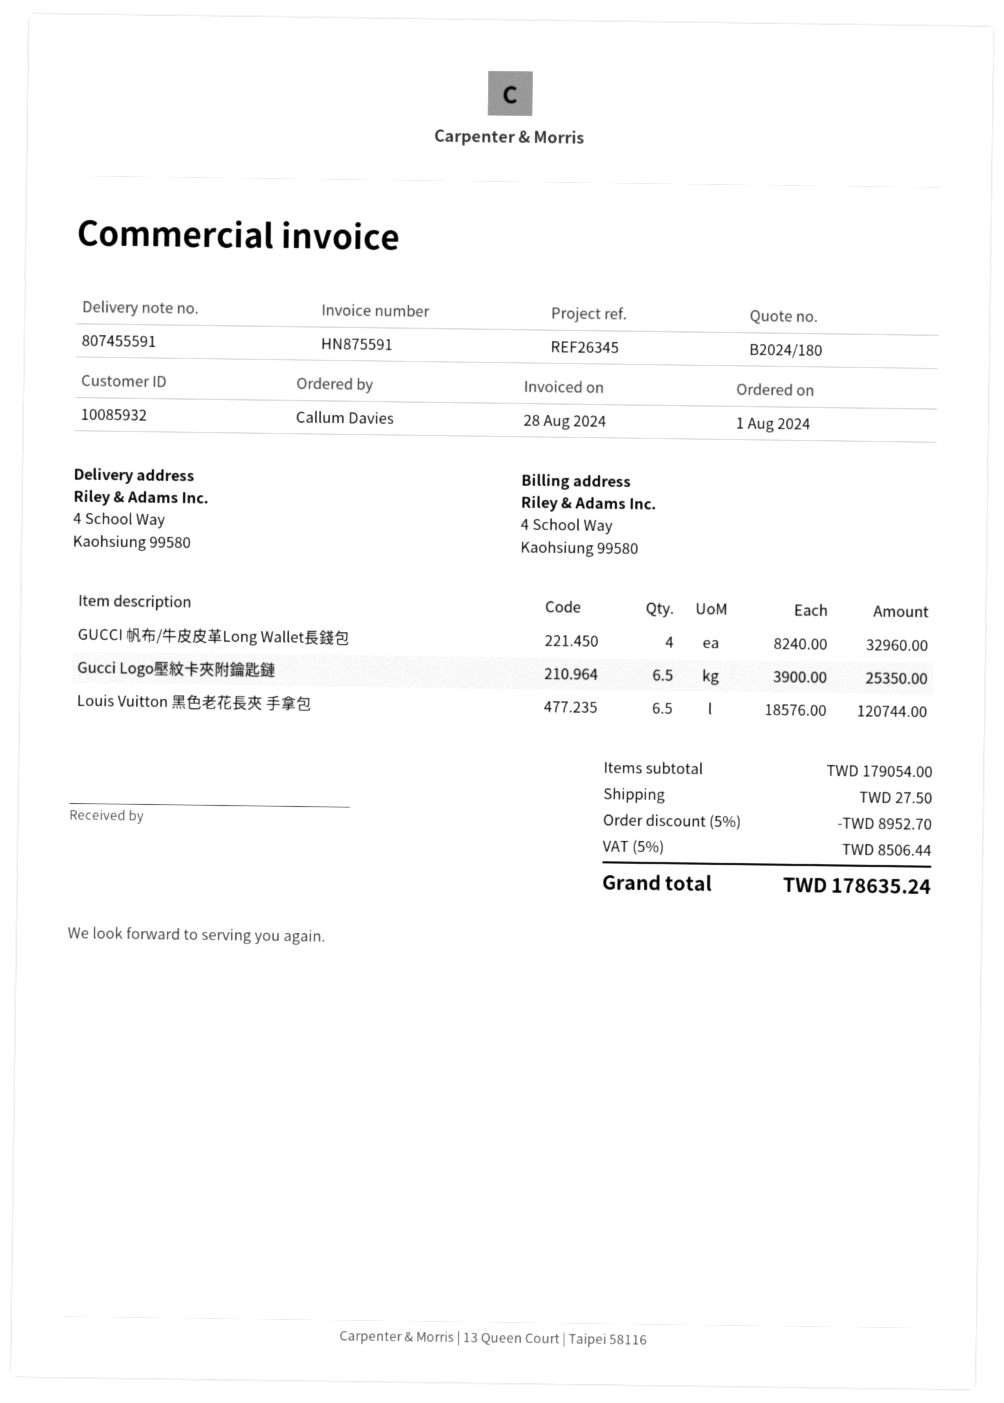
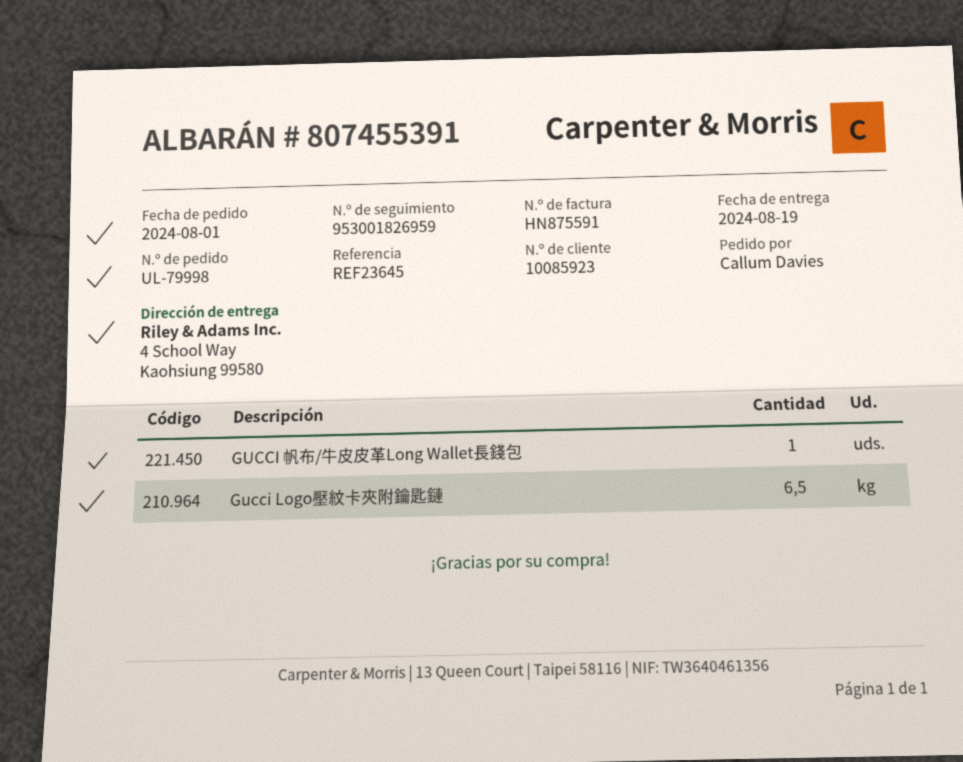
delivery note number: 807455591 -> 807455391
customer number: 10085932 -> 10085923
reference: REF26345 -> REF23645
GUCCI 帆布/牛皮皮革Long Wallet長錢包: 4 -> 1
Louis Vuitton 黑色老花長夾 手拿包: 6.5 -> none

